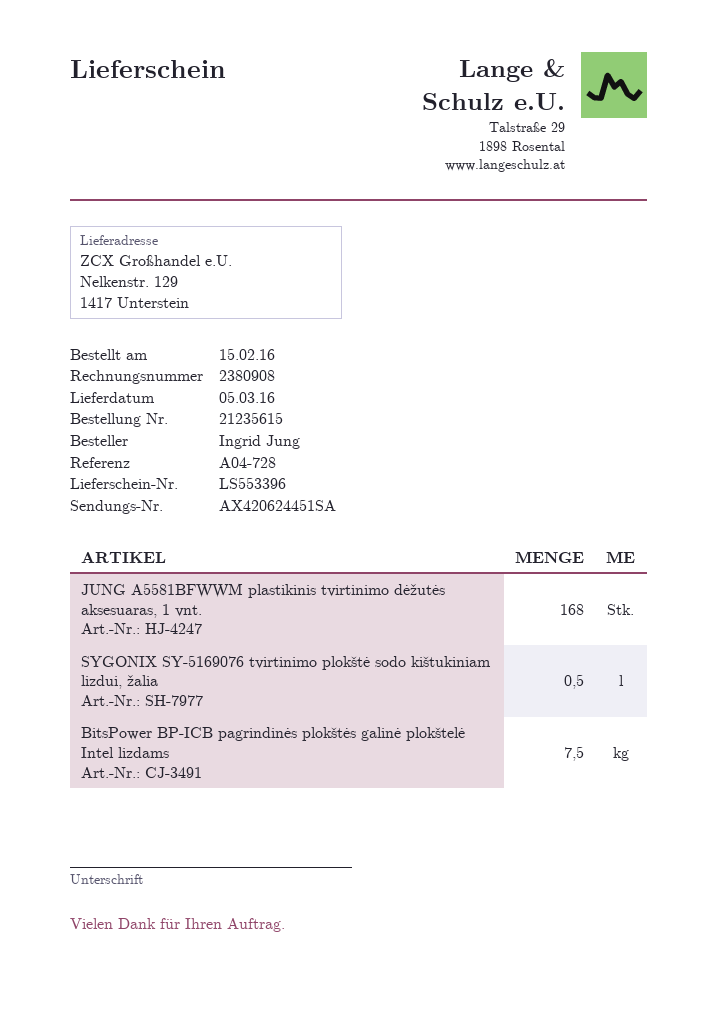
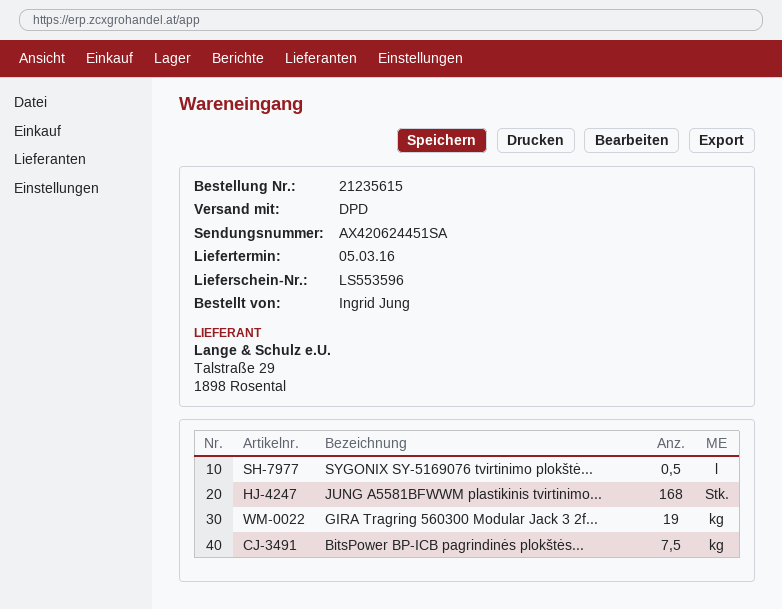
delivery note number: LS553396 -> LS553596
GIRA Tragring 560300 Modular Jack 3 2f...: none -> 19

